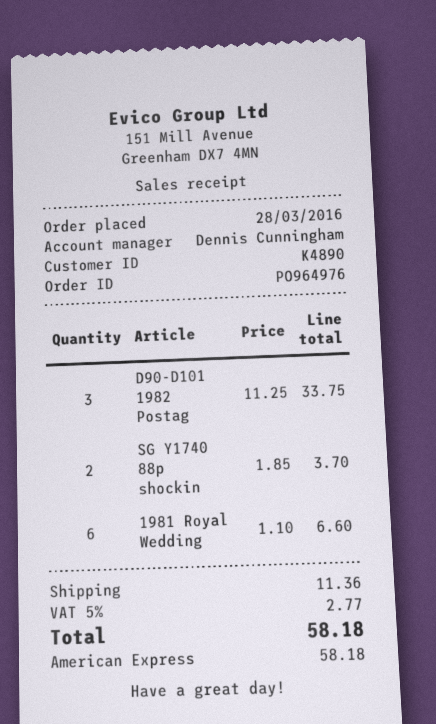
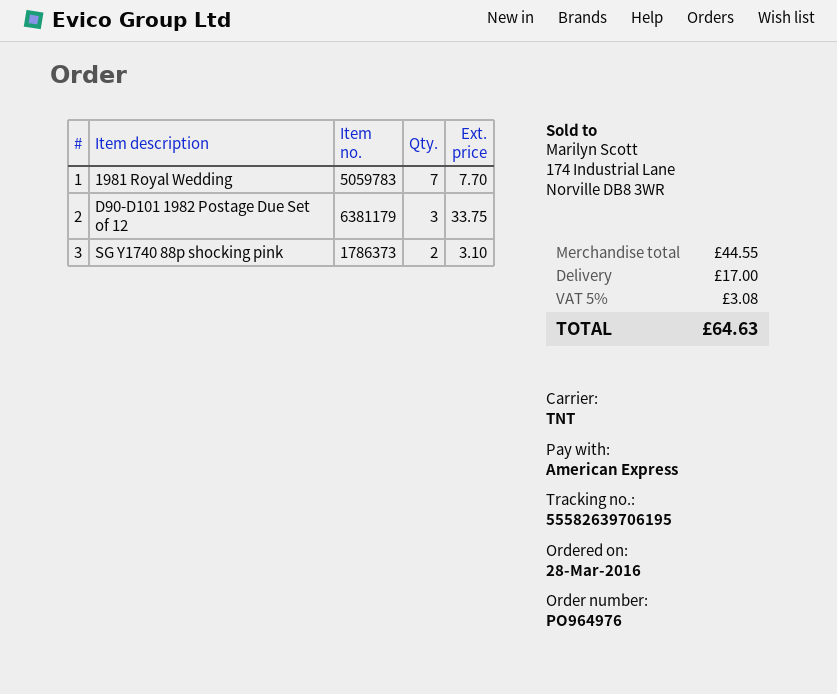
SG Y1740 88p shockin: 2 for 3.70 -> 2 for 3.10
1981 Royal Wedding: 6 for 6.60 -> 7 for 7.70
shipping: 11.36 -> 17.00
tax: 5% = 2.77 -> 5% = 3.08
total: 58.18 -> 64.63

